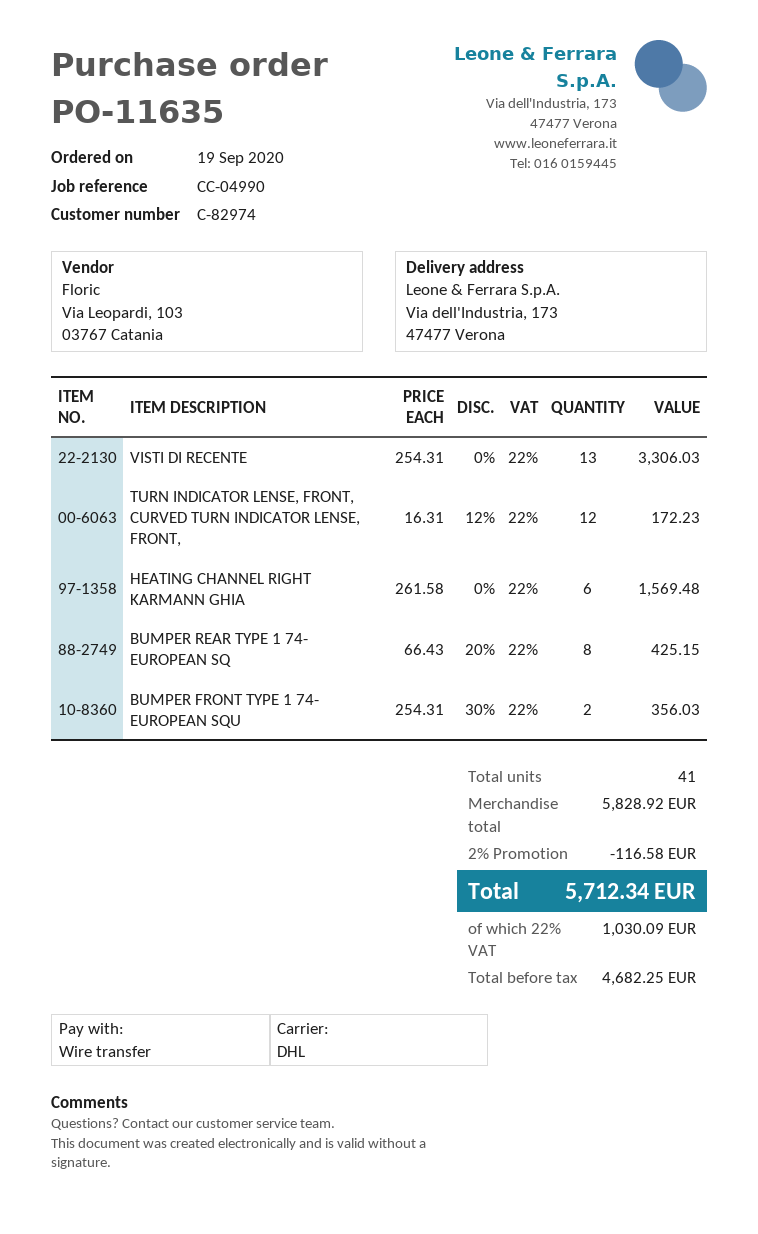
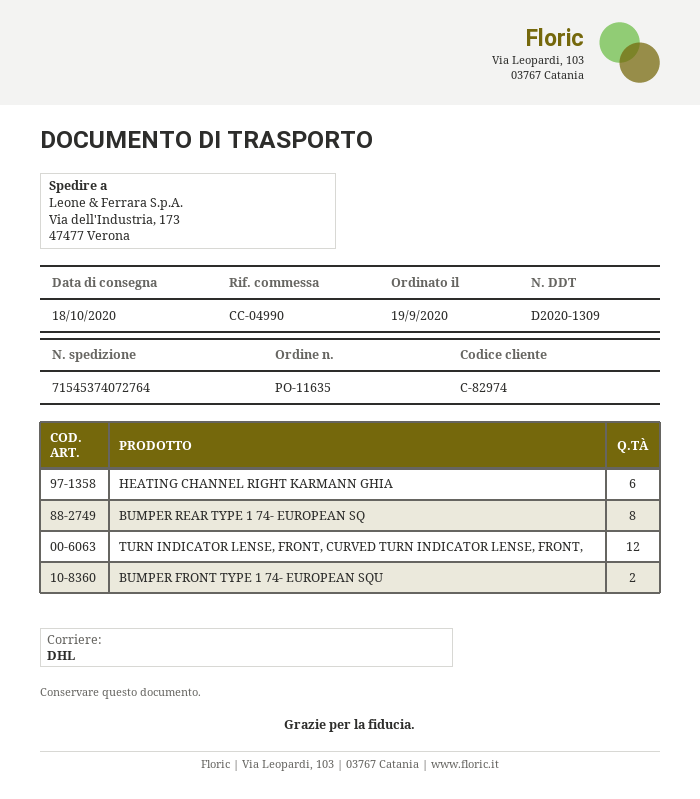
VISTI DI RECENTE: 13 -> none

